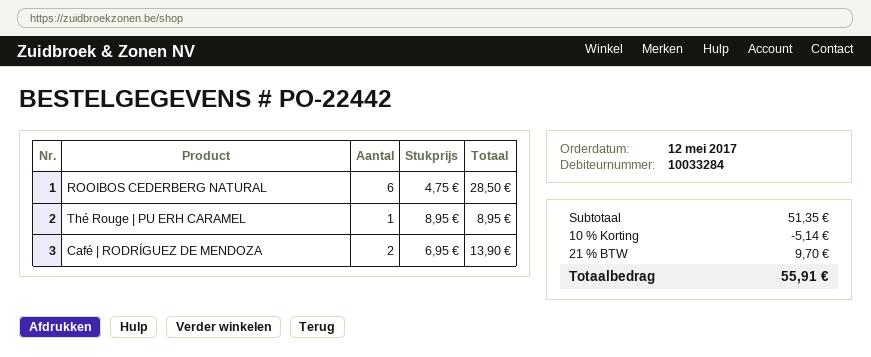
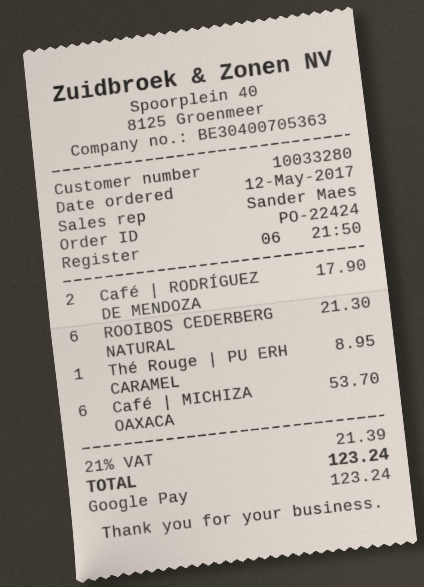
order number: PO-22442 -> PO-22424
customer number: 10033284 -> 10033280
ROOIBOS CEDERBERG NATURAL: 6 for 28.50 -> 6 for 21.30
Café | RODRÍGUEZ DE MENDOZA: 2 for 13.90 -> 2 for 17.90
Café | MICHIZA OAXACA: none -> 6 for 53.70
discount: 10% = 5.14 -> none
tax: 21% = 9.70 -> 21% = 21.39
total: 55.91 -> 123.24

